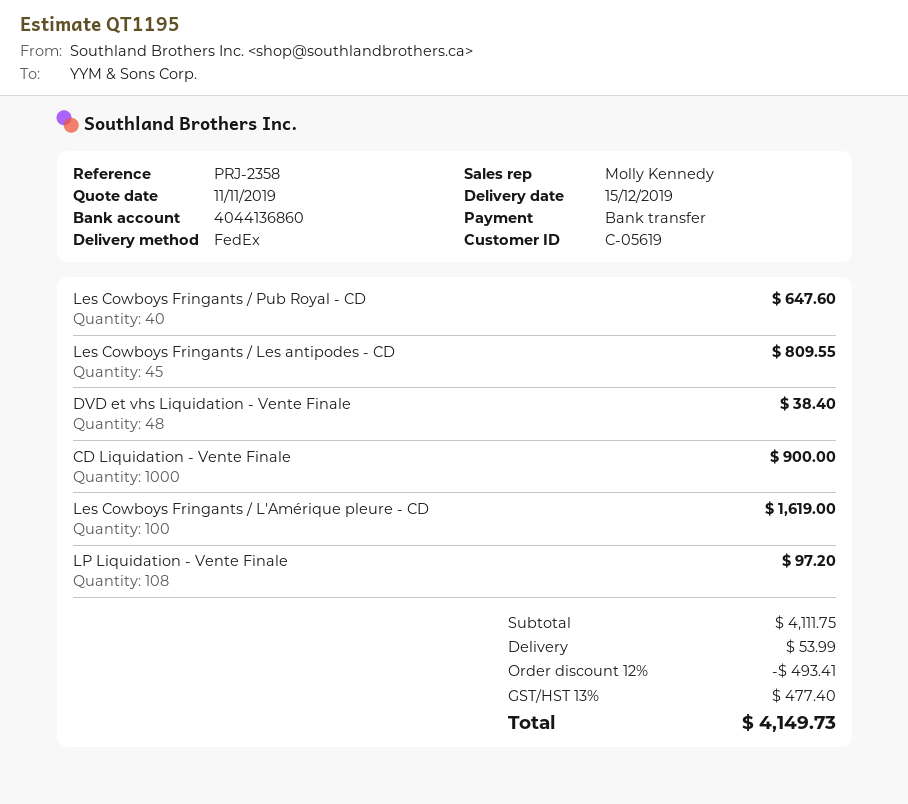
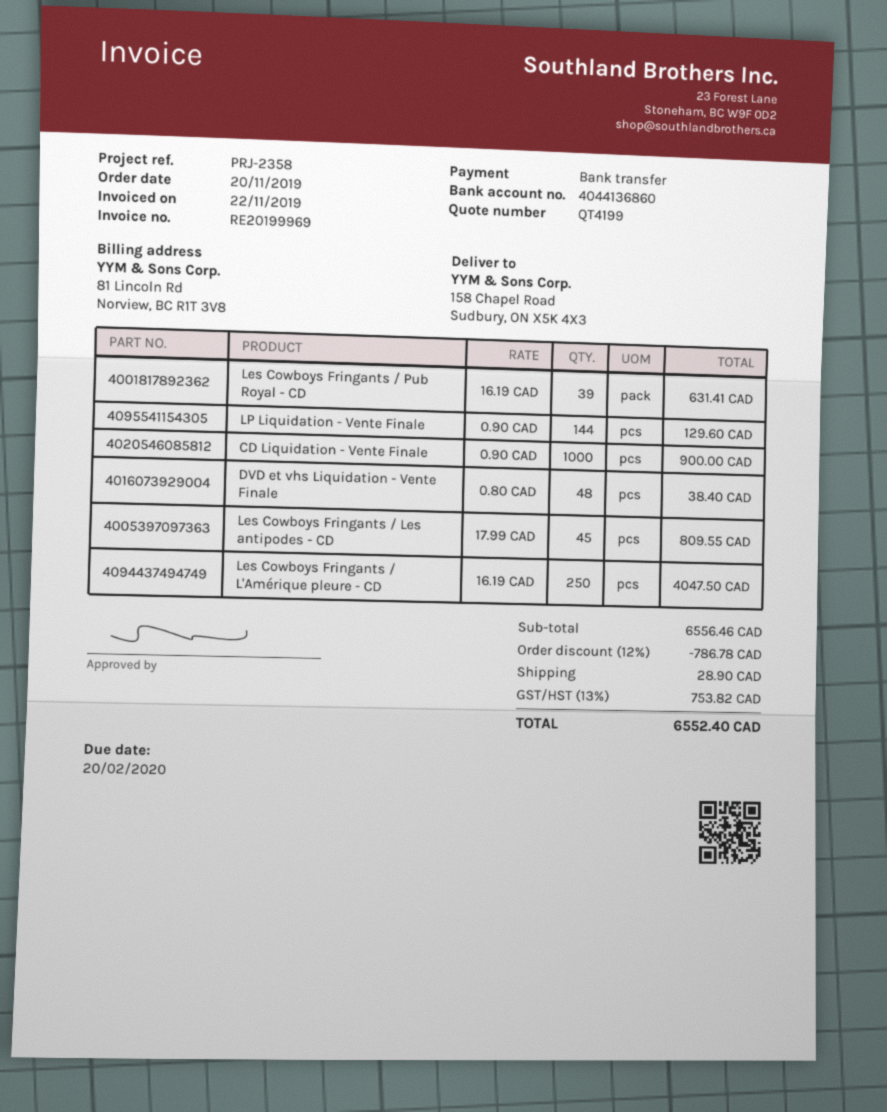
quote number: QT1195 -> QT4199
Les Cowboys Fringants / Pub Royal - CD: 40 for 647.60 -> 39 for 631.41
Les Cowboys Fringants / L'Amérique pleure - CD: 100 for 1619.00 -> 250 for 4047.50
LP Liquidation - Vente Finale: 108 for 97.20 -> 144 for 129.60
subtotal: 4111.75 -> 6556.46
discount: 12% = 493.41 -> 12% = 786.78
shipping: 53.99 -> 28.90
tax: 13% = 477.40 -> 13% = 753.82
total: 4149.73 -> 6552.40

